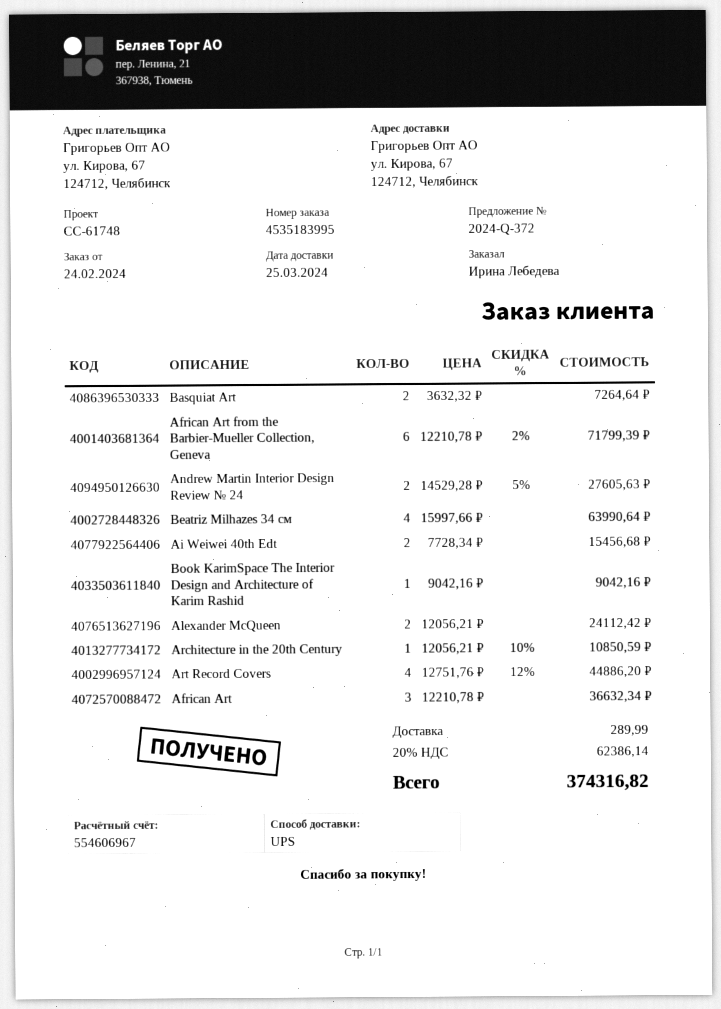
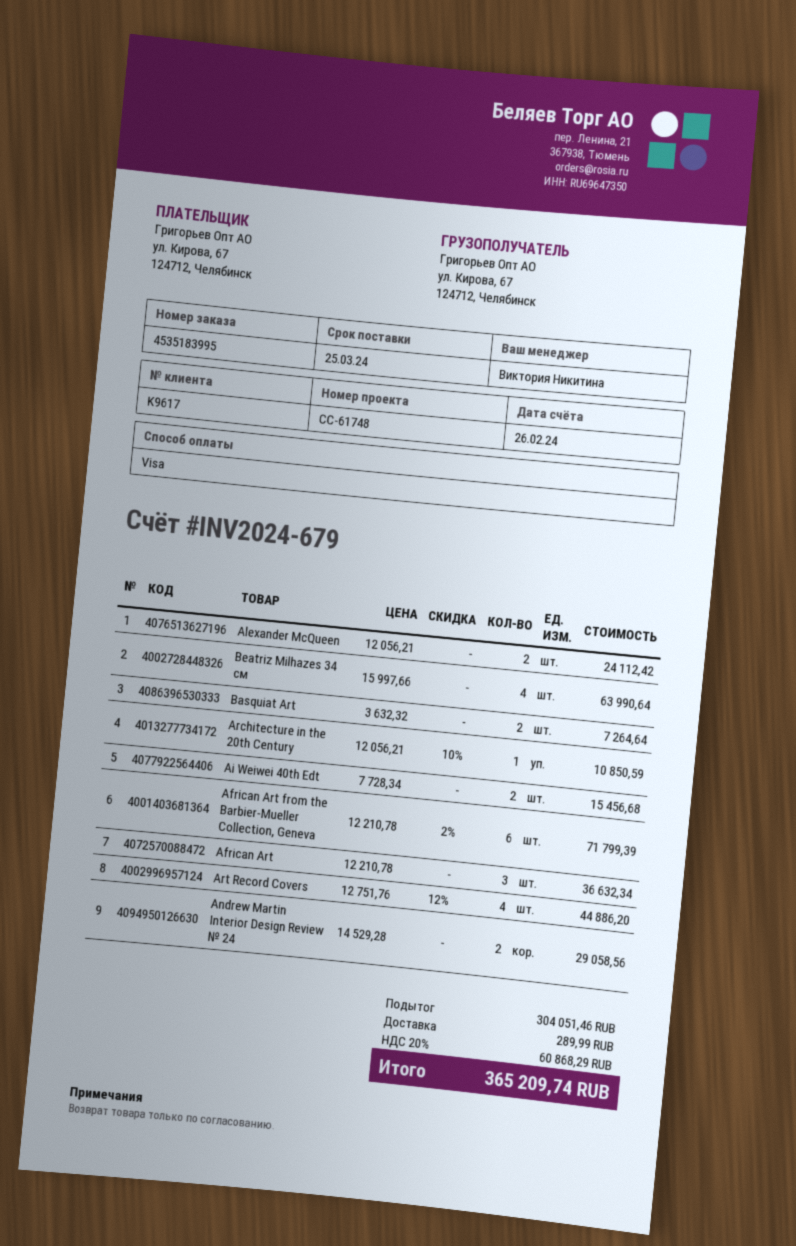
Andrew Martin Interior Design Review № 24: 2 x 14529.28 - 5% = 27605.63 -> 2 x 14529.28 = 29058.56
Book KarimSpace The Interior Design and Architecture of Karim Rashid: 1 x 9042.16 = 9042.16 -> none
tax: 20% = 62386.14 -> 20% = 60868.29
total: 374316.82 -> 365209.74

